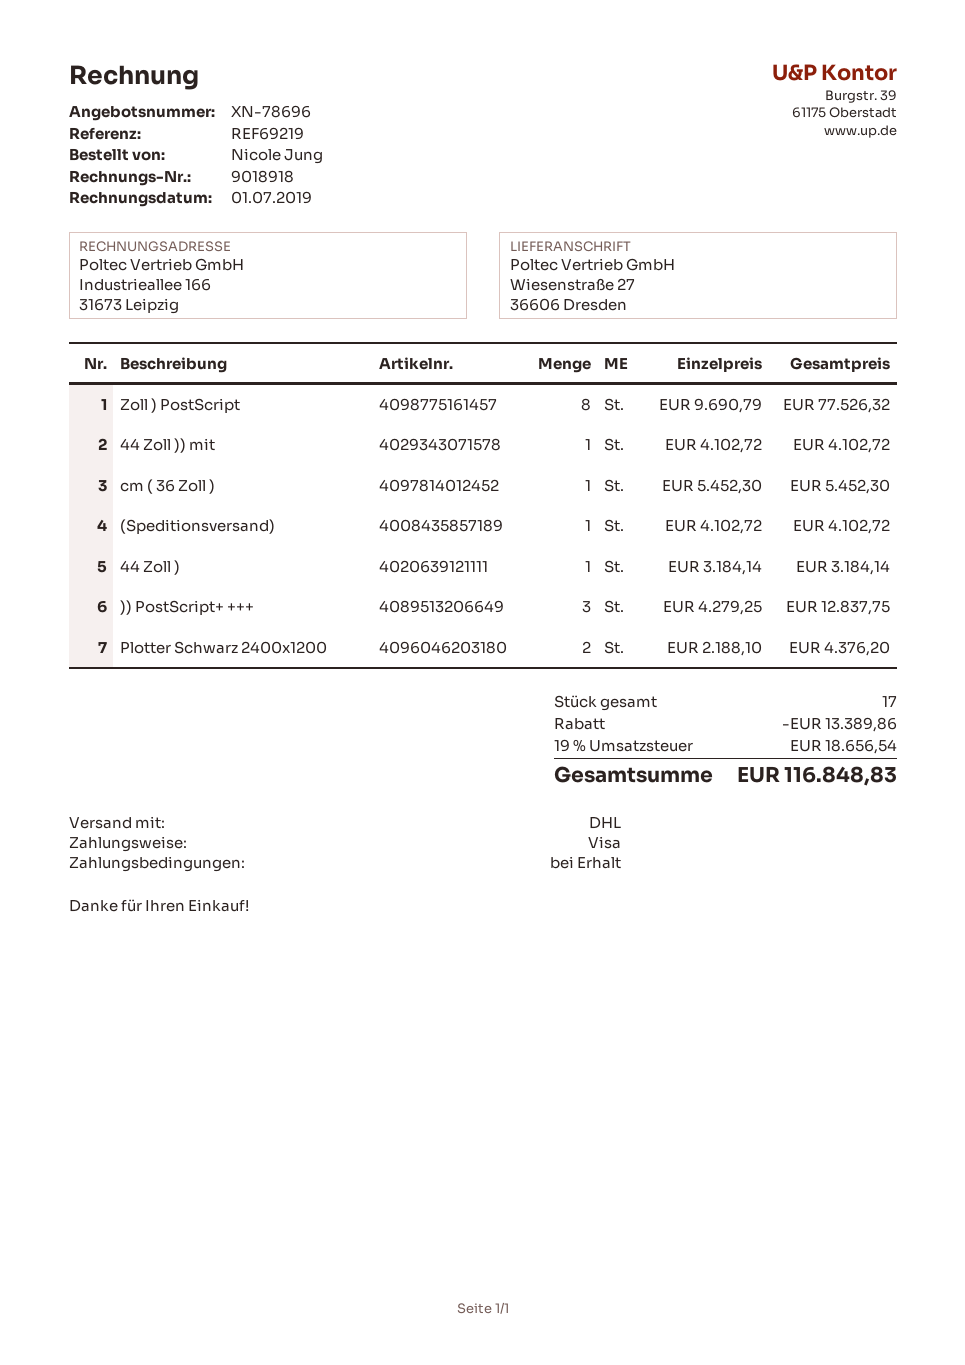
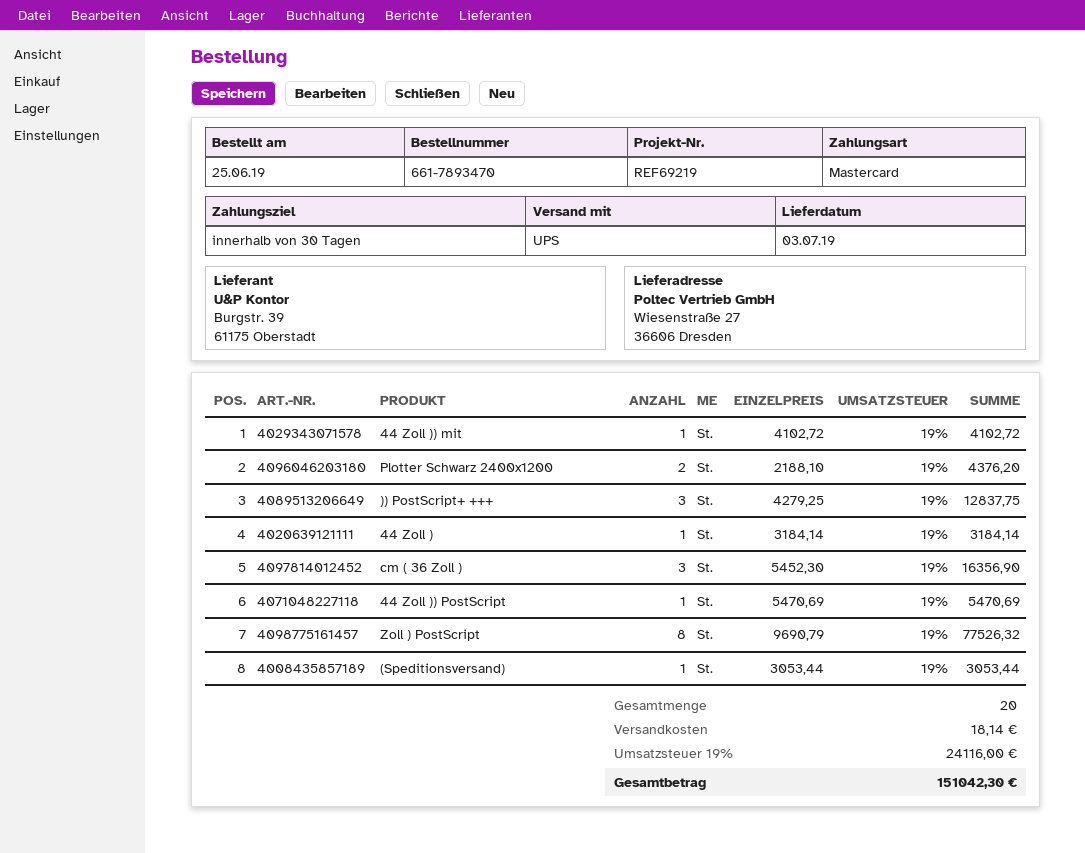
payment terms: on receipt -> 30 days
payment method: Visa -> Mastercard
shipping method: DHL -> UPS
cm ( 36 Zoll ): 1 x 5452.30 = 5452.30 -> 3 x 5452.30 = 16356.90
(Speditionsversand): 1 x 4102.72 = 4102.72 -> 1 x 3053.44 = 3053.44
44 Zoll )) PostScript: none -> 1 x 5470.69 = 5470.69
total quantity: 17 -> 20
discount: 13389.86 -> none
shipping: none -> 18.14
tax: 19% = 18656.54 -> 19% = 24116.00
total: 116848.83 -> 151042.30

